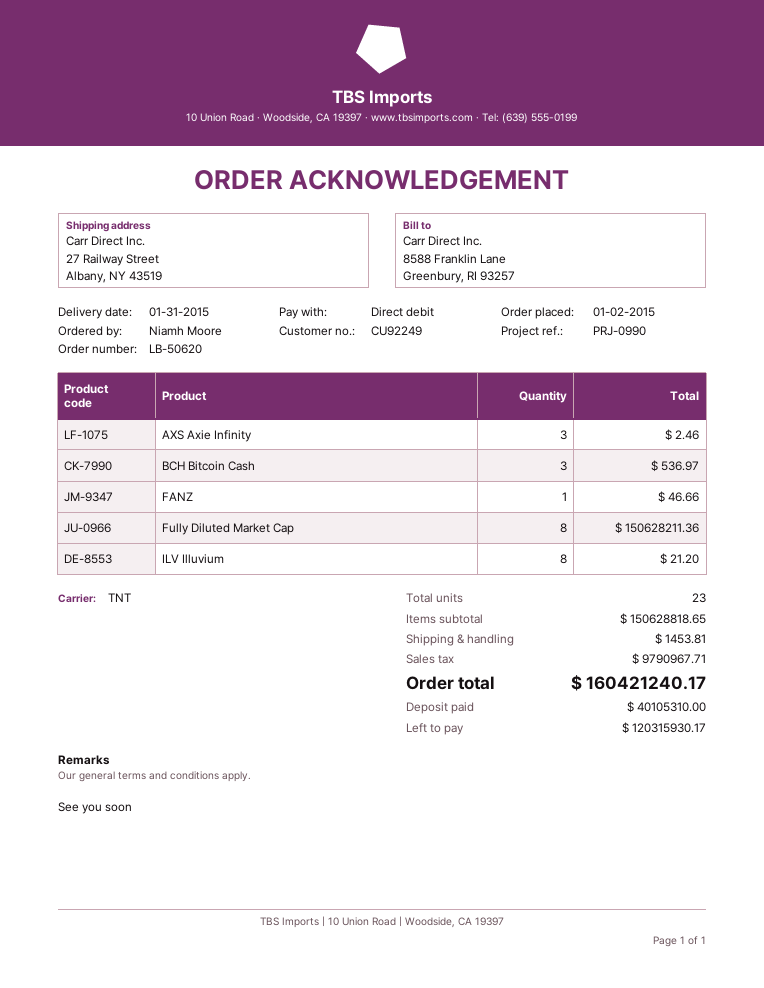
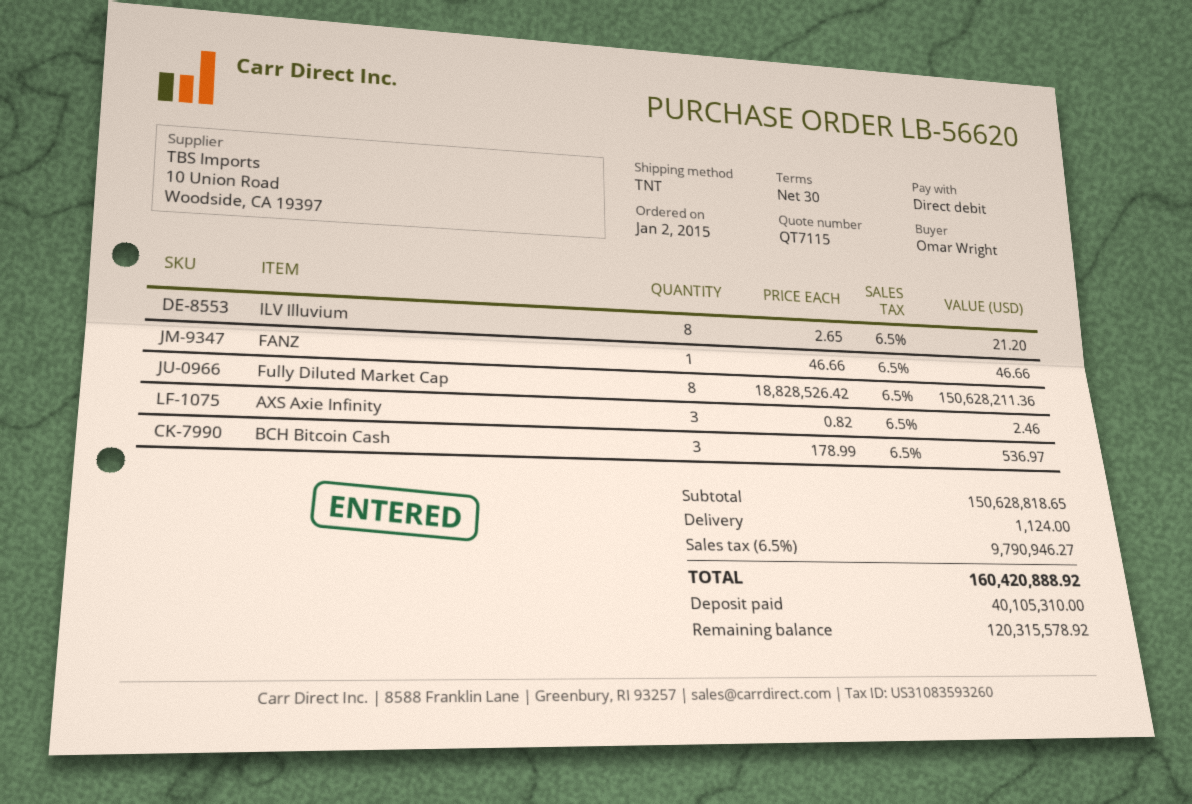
order number: LB-50620 -> LB-56620
ordered by: Niamh Moore -> Omar Wright
shipping: 1453.81 -> 1124.00
tax: 9790967.71 -> 9790946.27
total: 160421240.17 -> 160420888.92
balance: 120315930.17 -> 120315578.92

